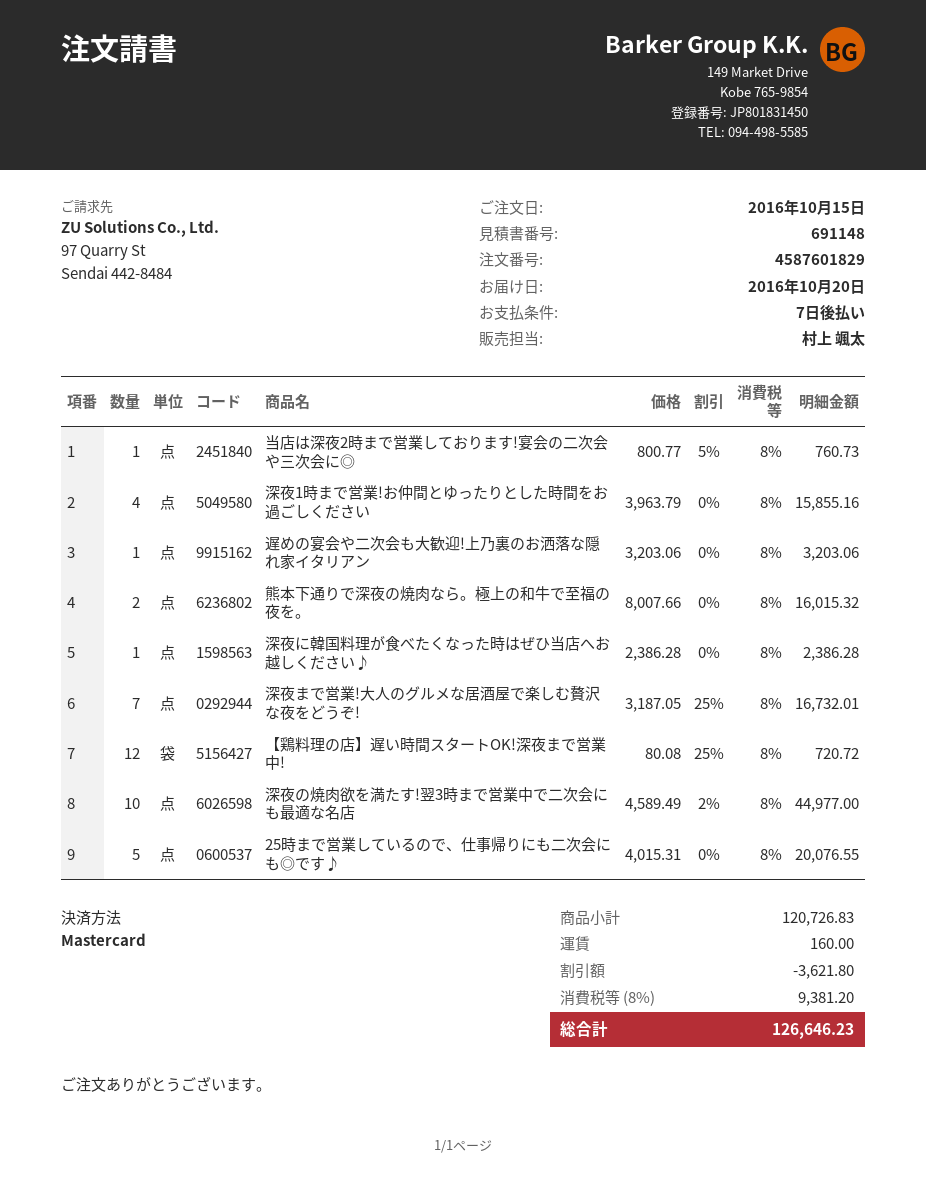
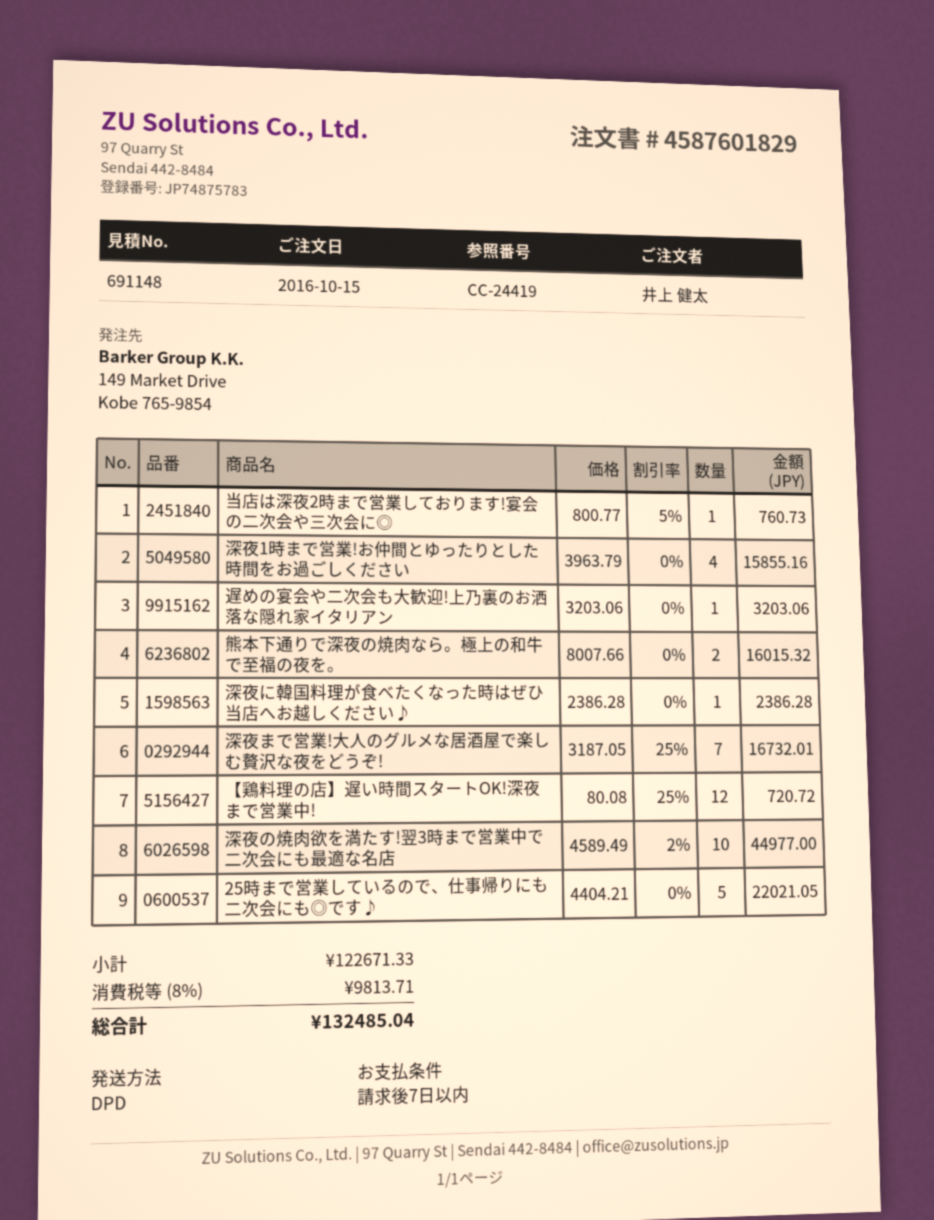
25時まで営業しているので、仕事帰りにも二次会にも◎です♪: 5 x 4015.31 = 20076.55 -> 5 x 4404.21 = 22021.05
subtotal: 120726.83 -> 122671.33
discount: 3621.80 -> none
shipping: 160.00 -> none
tax: 8% = 9381.20 -> 8% = 9813.71
total: 126646.23 -> 132485.04

